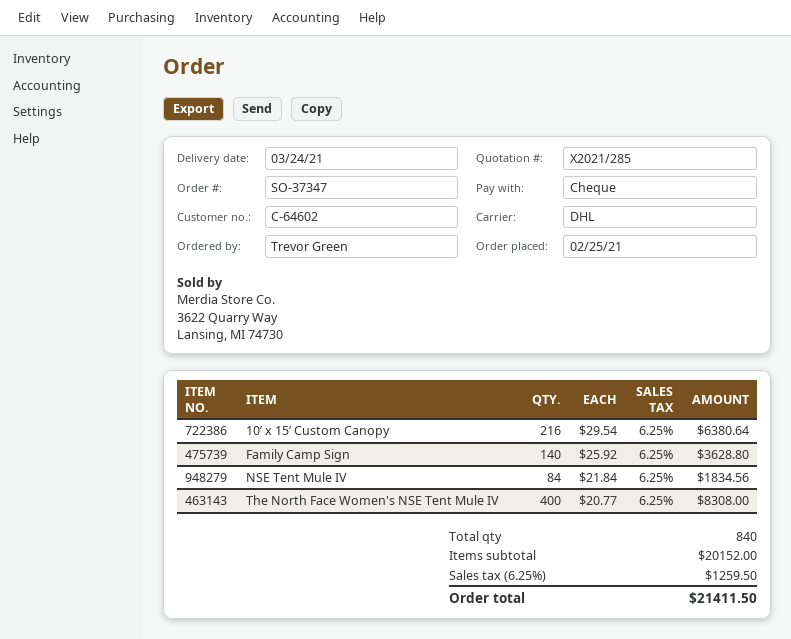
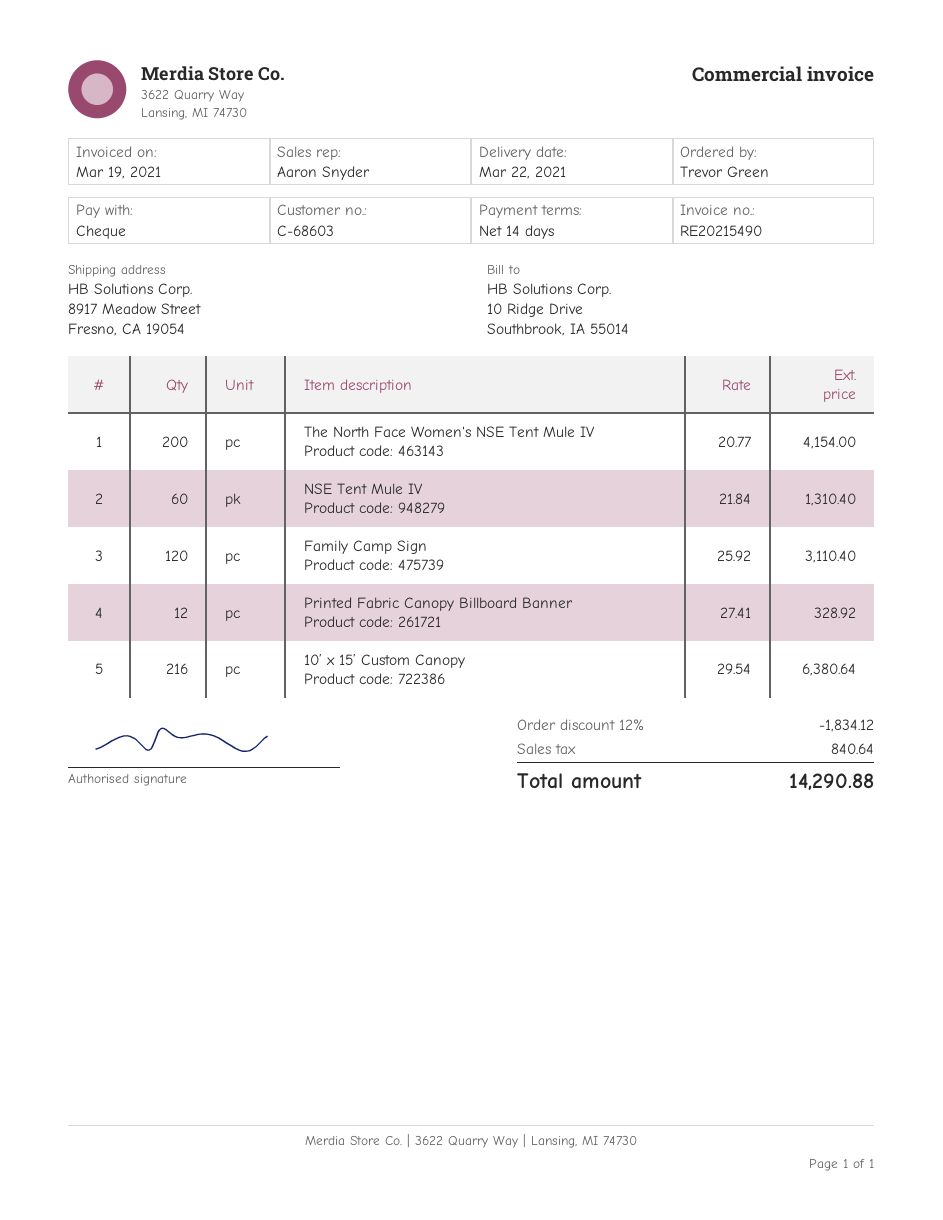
delivery date: 2021-03-24 -> 2021-03-22
customer number: C-64602 -> C-68603
Family Camp Sign: 140 x 25.92 = 3628.80 -> 120 x 25.92 = 3110.40
NSE Tent Mule IV: 84 x 21.84 = 1834.56 -> 60 x 21.84 = 1310.40
The North Face Women's NSE Tent Mule IV: 400 x 20.77 = 8308.00 -> 200 x 20.77 = 4154.00
Printed Fabric Canopy Billboard Banner: none -> 12 x 27.41 = 328.92
discount: none -> 12% = 1834.12
tax: 1259.50 -> 840.64
total: 21411.50 -> 14290.88

